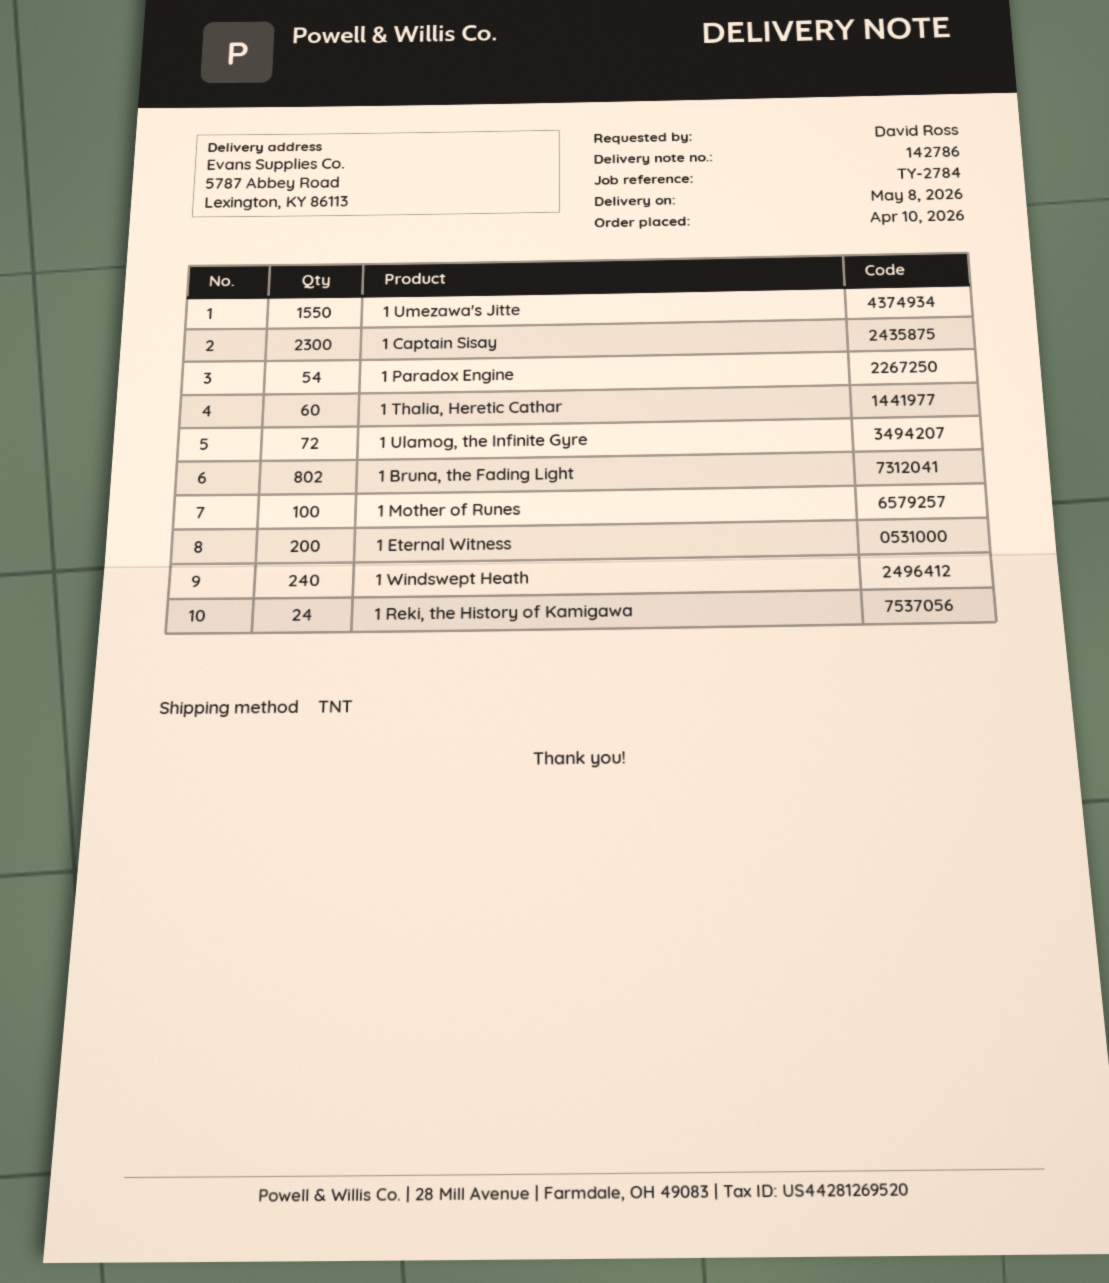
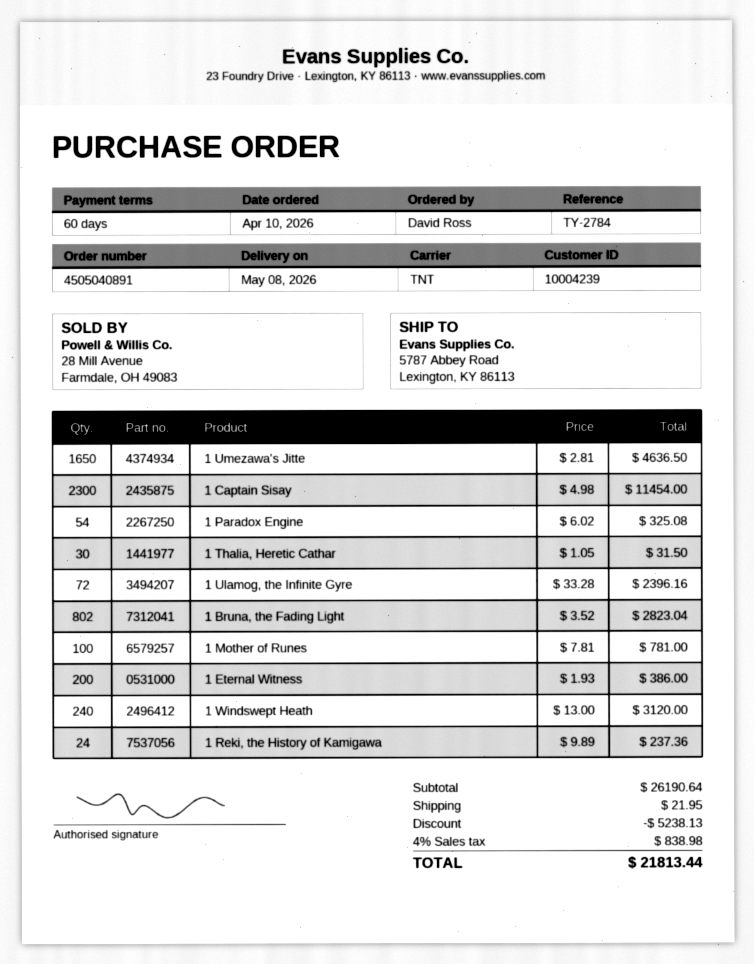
1 Umezawa's Jitte: 1550 -> 1650
1 Thalia, Heretic Cathar: 60 -> 30

